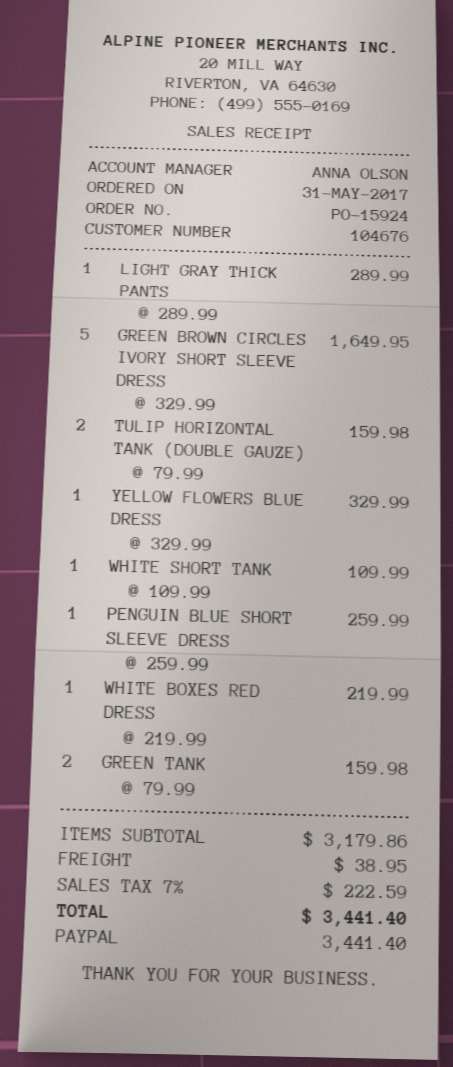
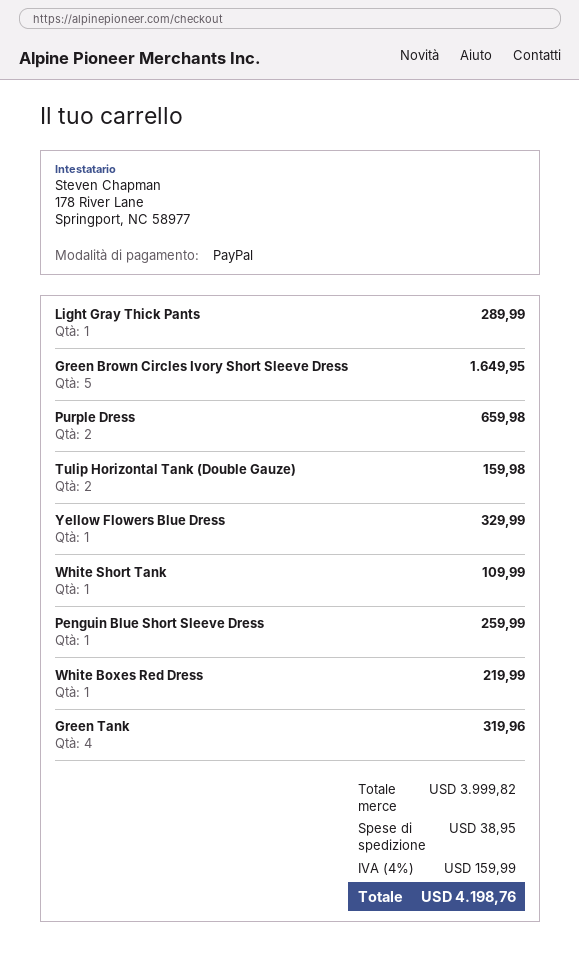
GREEN TANK: 2 for 159.98 -> 4 for 319.96
Purple Dress: none -> 2 for 659.98
subtotal: 3179.86 -> 3999.82
tax: 7% = 222.59 -> 4% = 159.99
total: 3441.40 -> 4198.76

